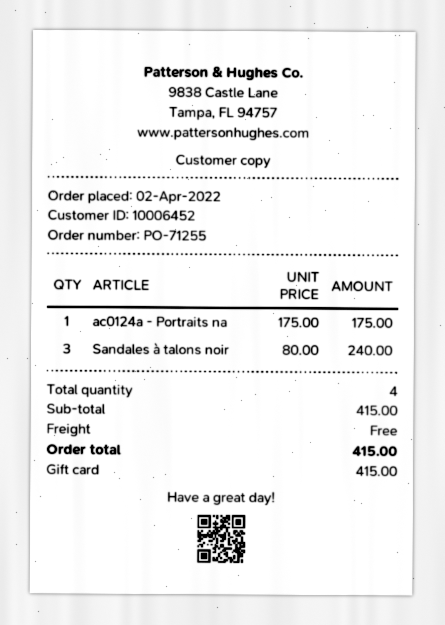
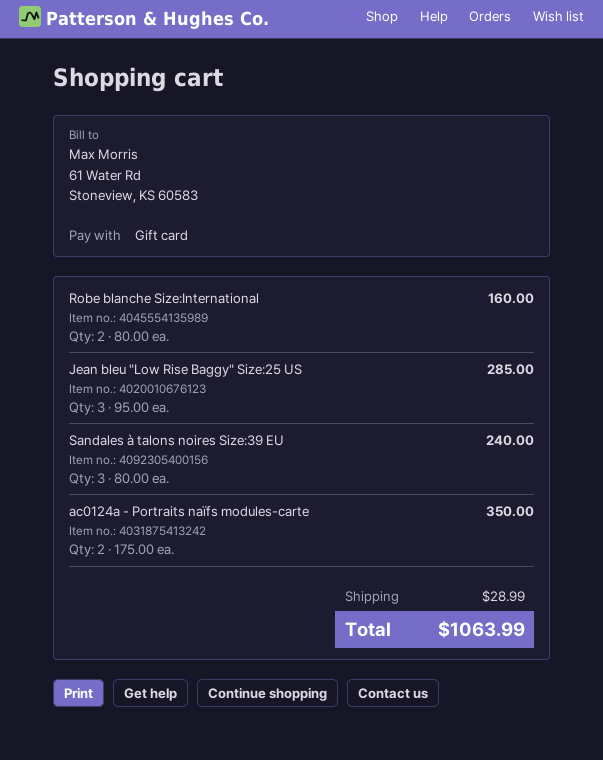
ac0124a - Portraits na: 1 x 175.00 = 175.00 -> 2 x 175.00 = 350.00
Robe blanche Size:International: none -> 2 x 80.00 = 160.00
Jean bleu "Low Rise Baggy" Size:25 US: none -> 3 x 95.00 = 285.00
shipping: 0.00 -> 28.99
total: 415.00 -> 1063.99

